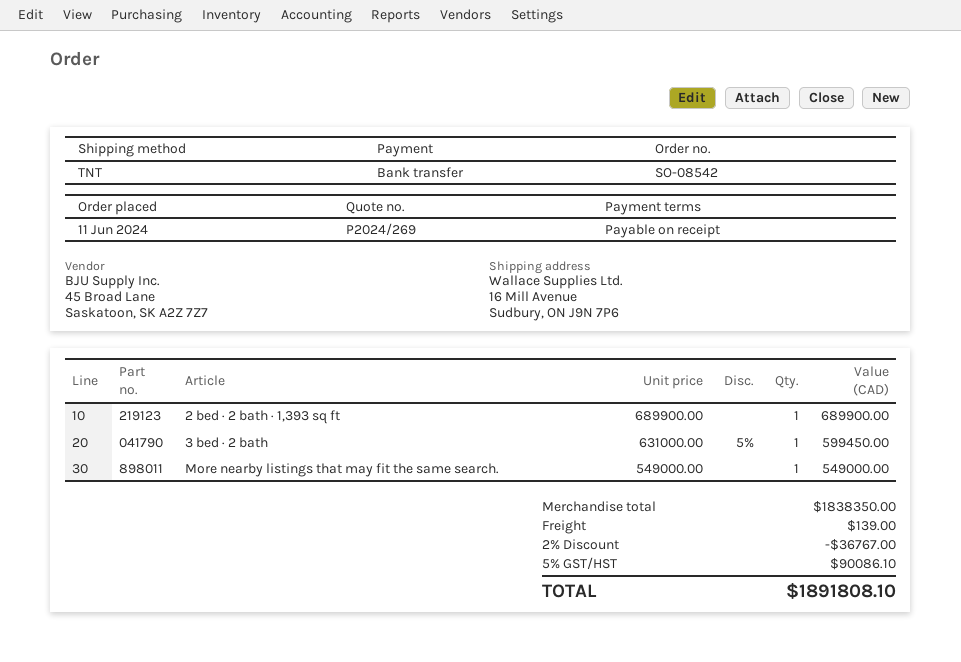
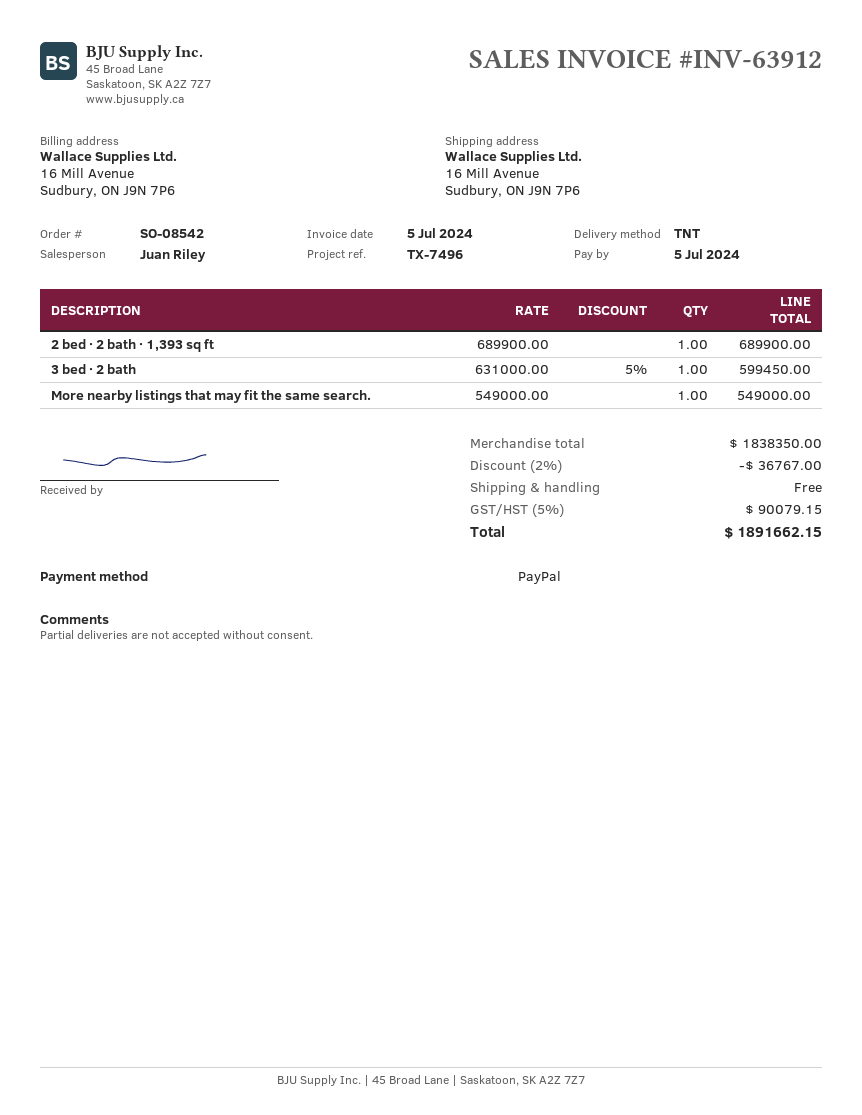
payment method: bank transfer -> PayPal
shipping: 139.00 -> 0.00
tax: 5% = 90086.10 -> 5% = 90079.15
total: 1891808.10 -> 1891662.15

